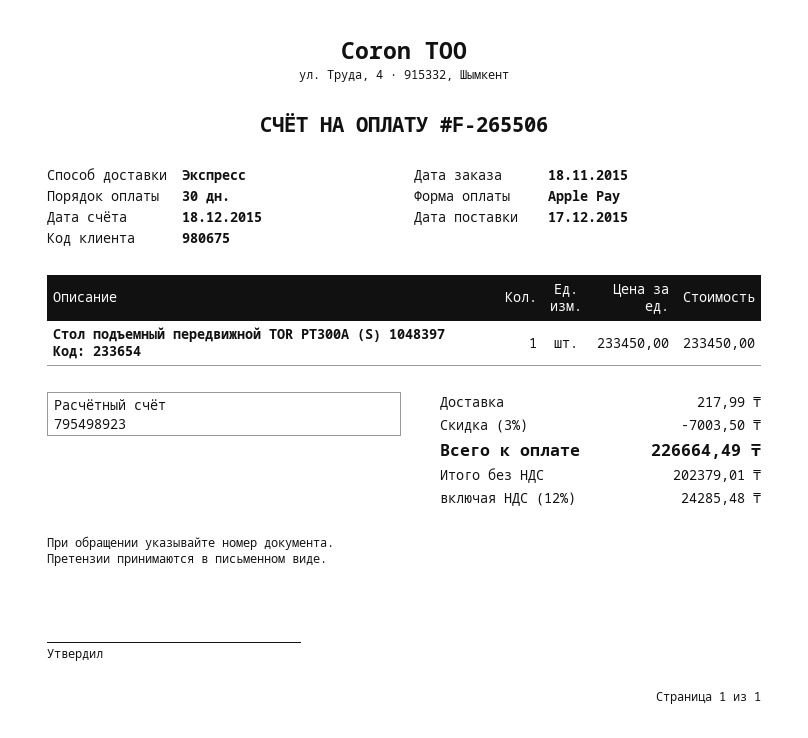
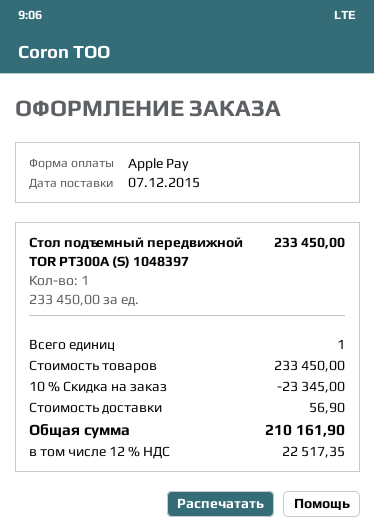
delivery date: 2015-12-17 -> 2015-12-07
discount: 3% = 7003.50 -> 10% = 23345.00
shipping: 217.99 -> 56.90
tax: 12% = 24285.48 -> 12% = 22517.35
total: 226664.49 -> 210161.90

